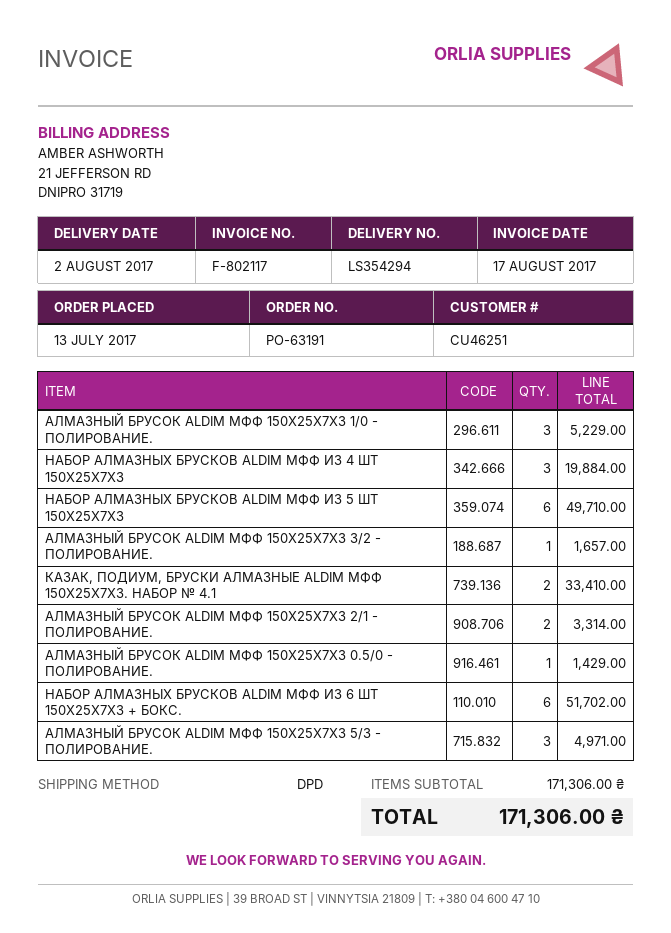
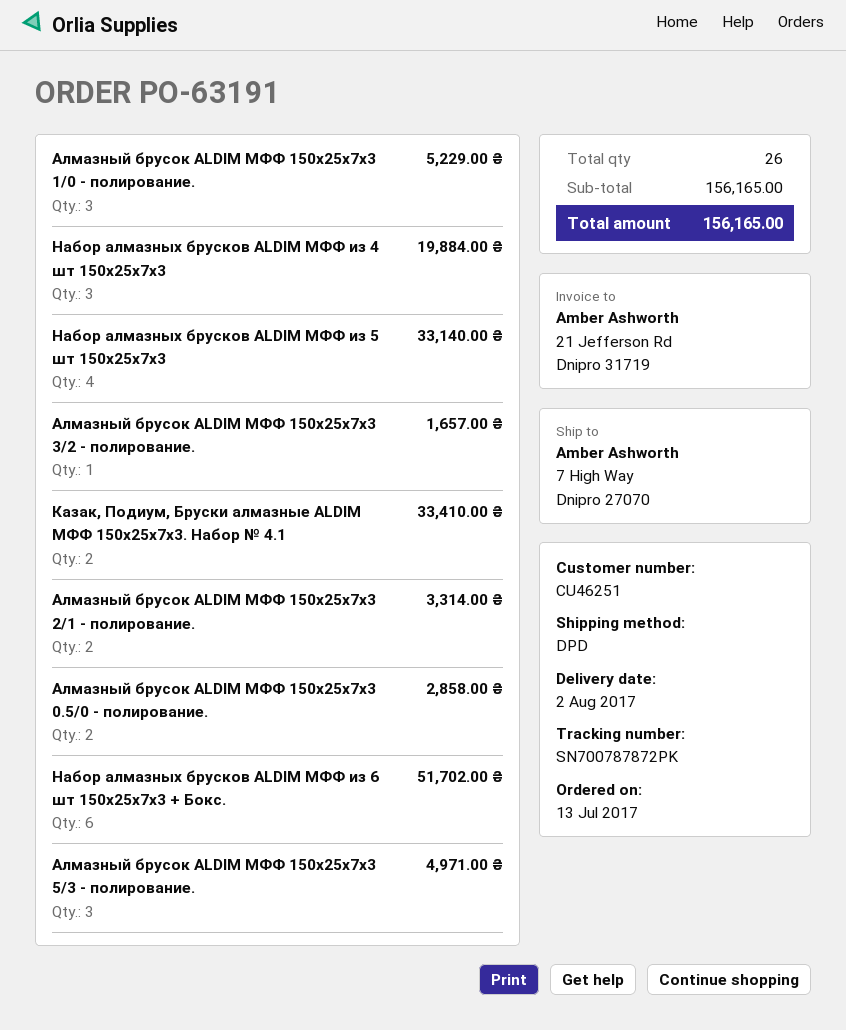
НАБОР АЛМАЗНЫХ БРУСКОВ ALDIM МФФ ИЗ 5 ШТ 150Х25Х7Х3: 6 for 49710.00 -> 4 for 33140.00
АЛМАЗНЫЙ БРУСОК ALDIM МФФ 150Х25Х7Х3 0.5/0 - ПОЛИРОВАНИЕ.: 1 for 1429.00 -> 2 for 2858.00
subtotal: 171306.00 -> 156165.00
total: 171306.00 -> 156165.00

